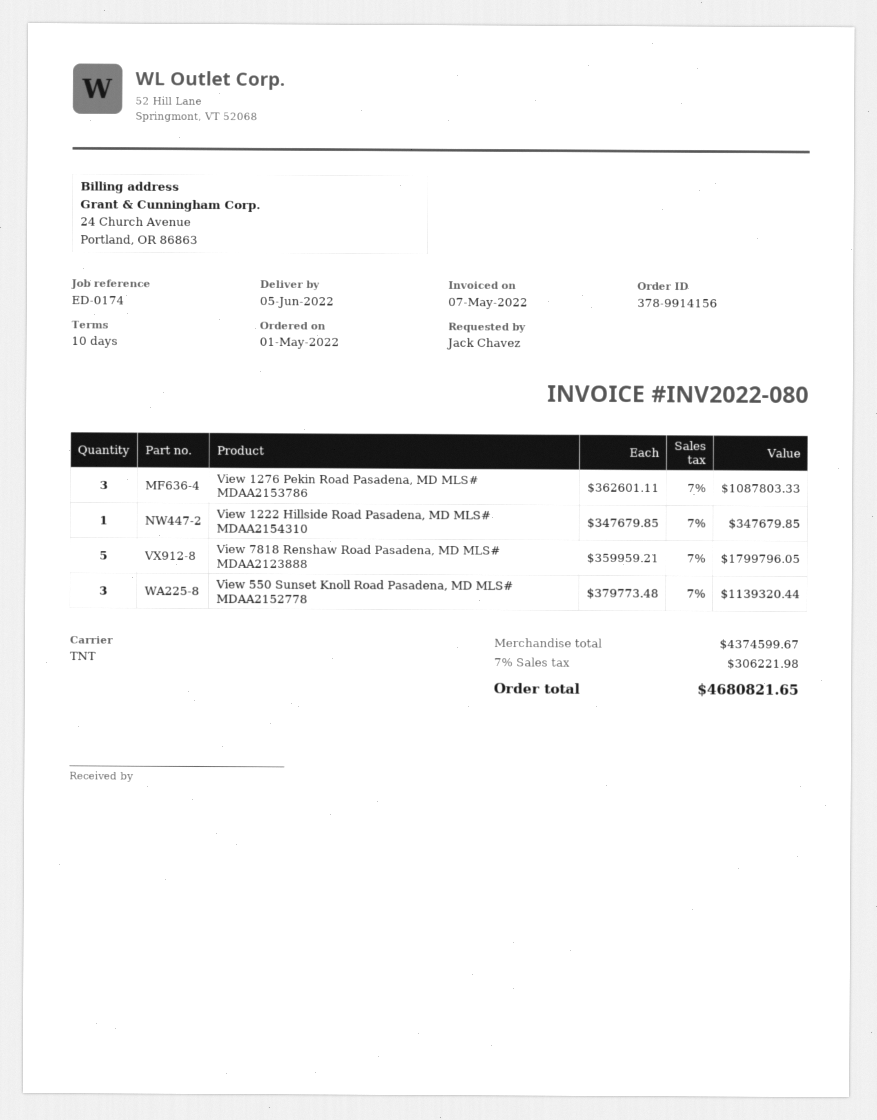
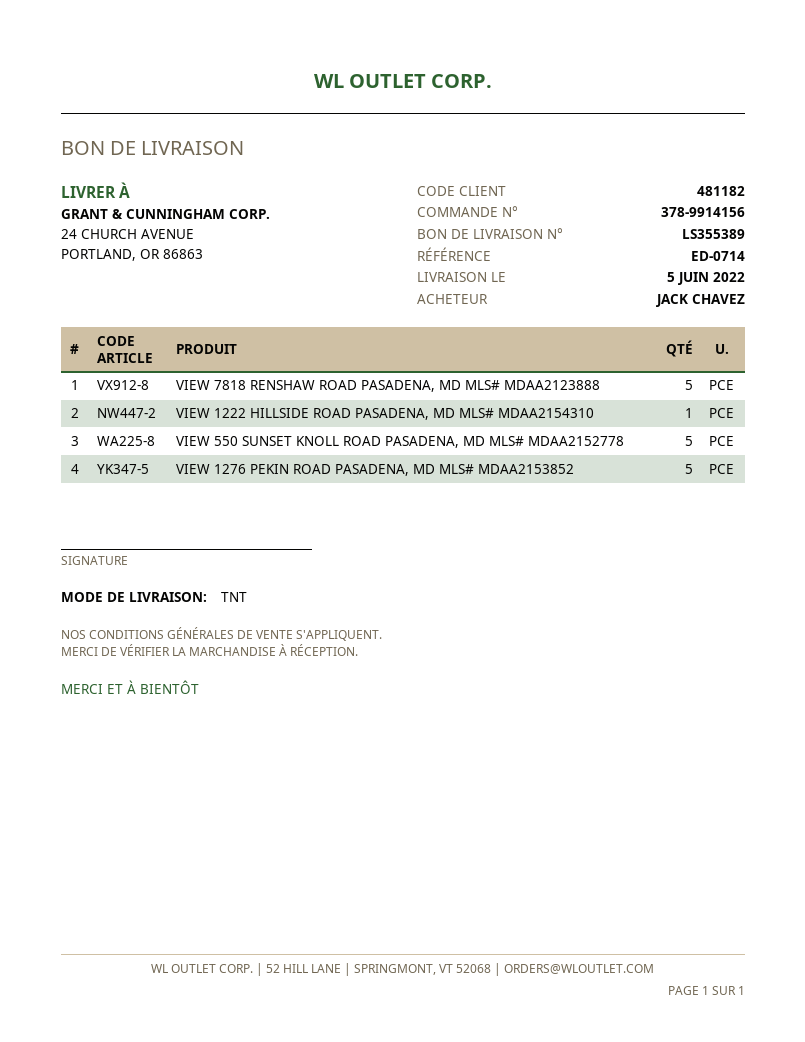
reference: ED-0174 -> ED-0714
View 1276 Pekin Road Pasadena, MD MLS# MDAA2153786: 3 -> none
View 550 Sunset Knoll Road Pasadena, MD MLS# MDAA2152778: 3 -> 5
VIEW 1276 PEKIN ROAD PASADENA, MD MLS# MDAA2153852: none -> 5

